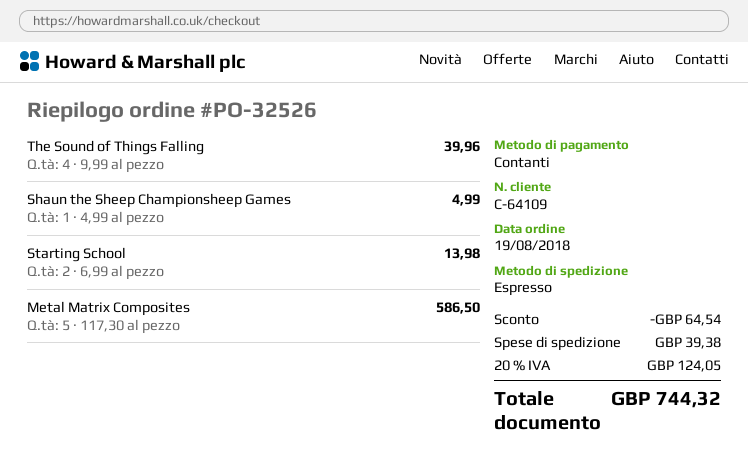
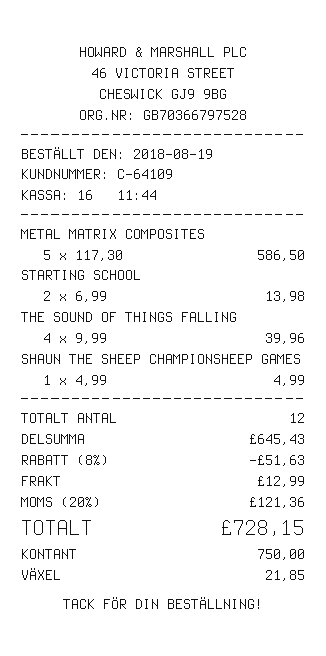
discount: 64.54 -> 51.63
shipping: 39.38 -> 12.99
tax: 20% = 124.05 -> 20% = 121.36
total: 744.32 -> 728.15

